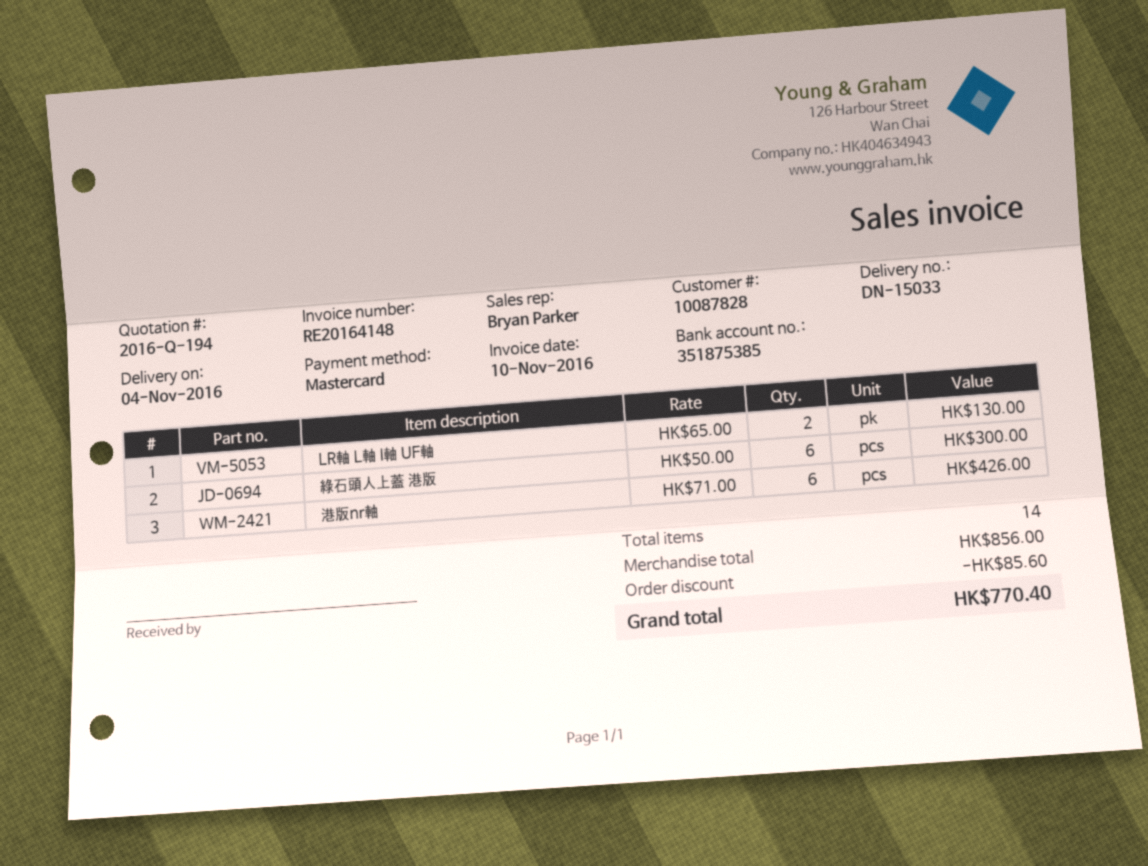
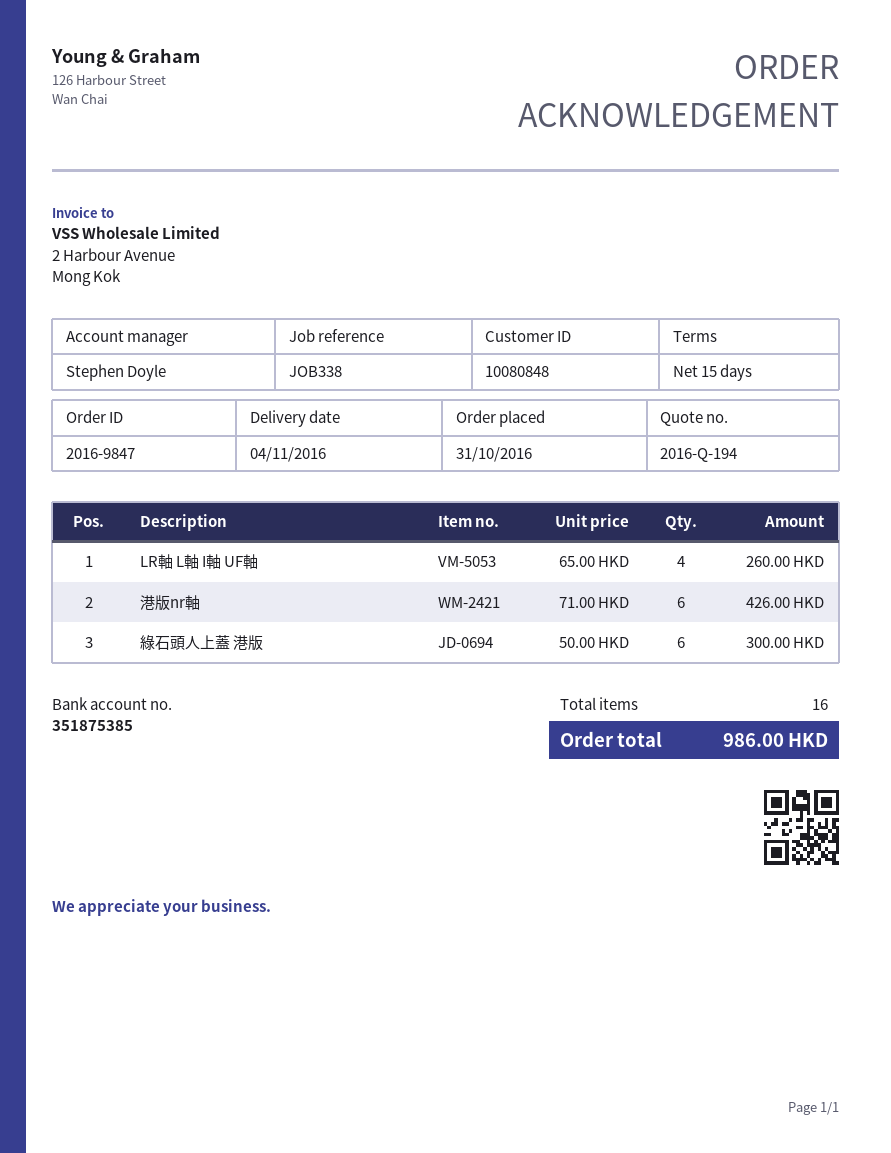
customer number: 10087828 -> 10080848
sales rep: Bryan Parker -> Stephen Doyle
LR軸 L軸 I軸 UF軸: 2 x 65.00 = 130.00 -> 4 x 65.00 = 260.00
total quantity: 14 -> 16
discount: 85.60 -> none
total: 770.40 -> 986.00

